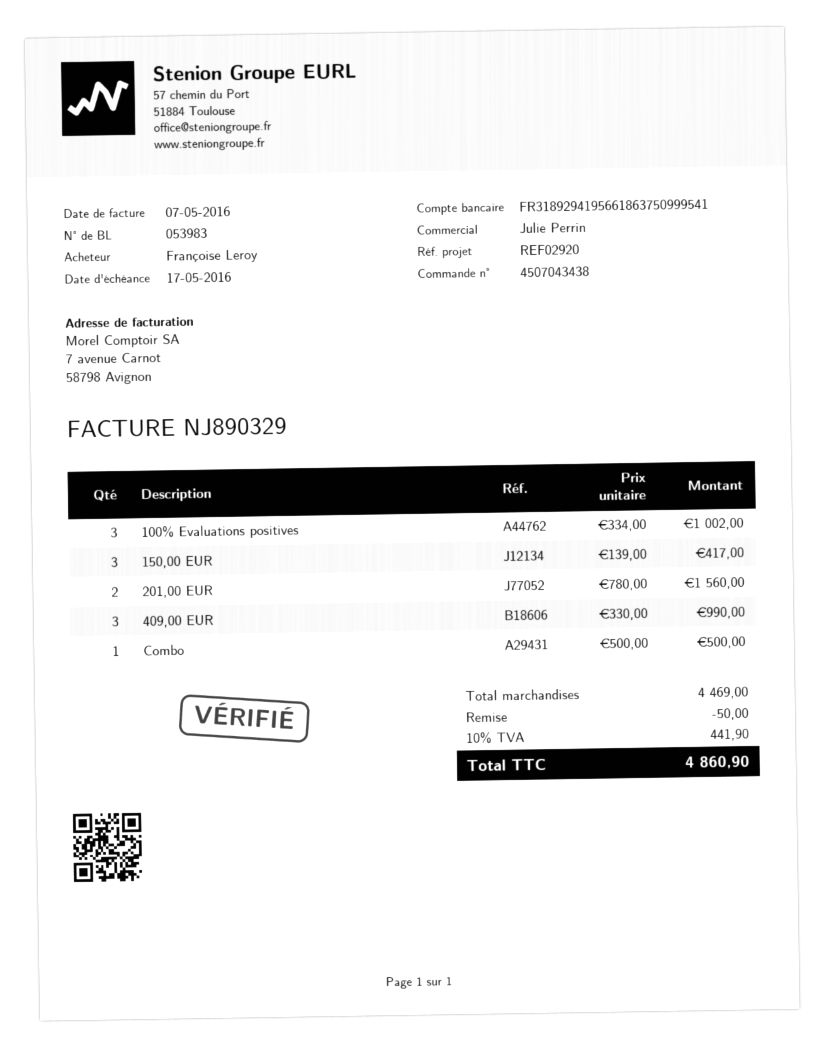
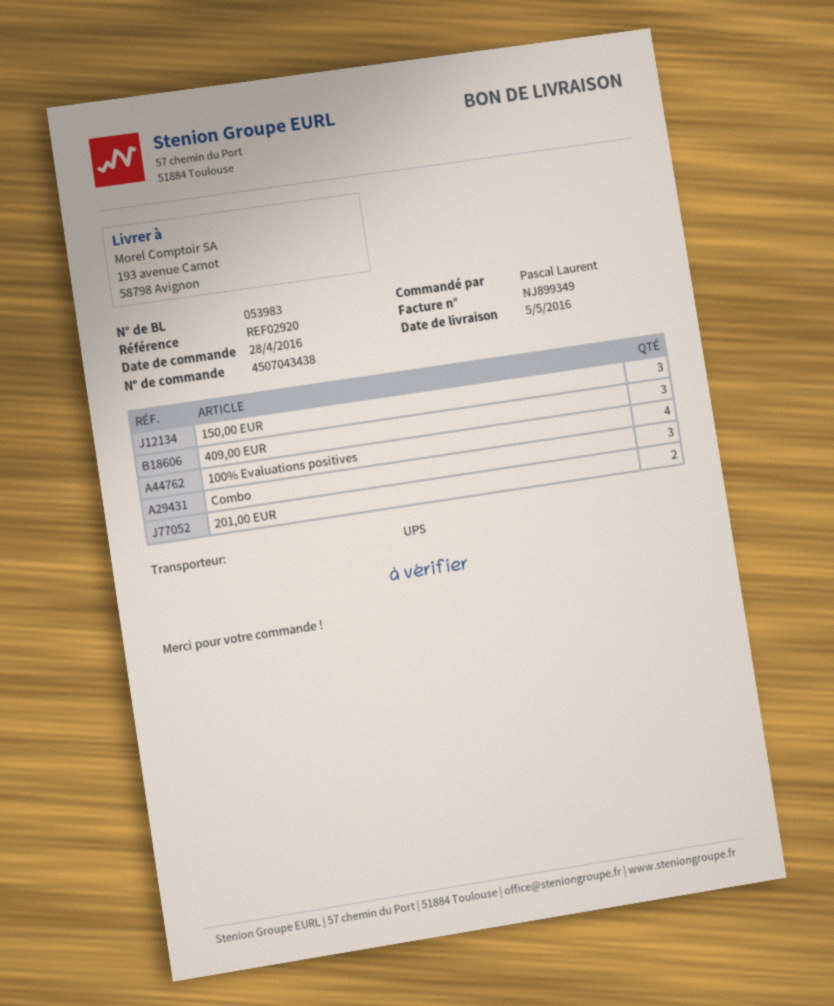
invoice number: NJ890329 -> NJ899349
ordered by: Françoise Leroy -> Pascal Laurent
100% Evaluations positives: 3 -> 4
Combo: 1 -> 3

